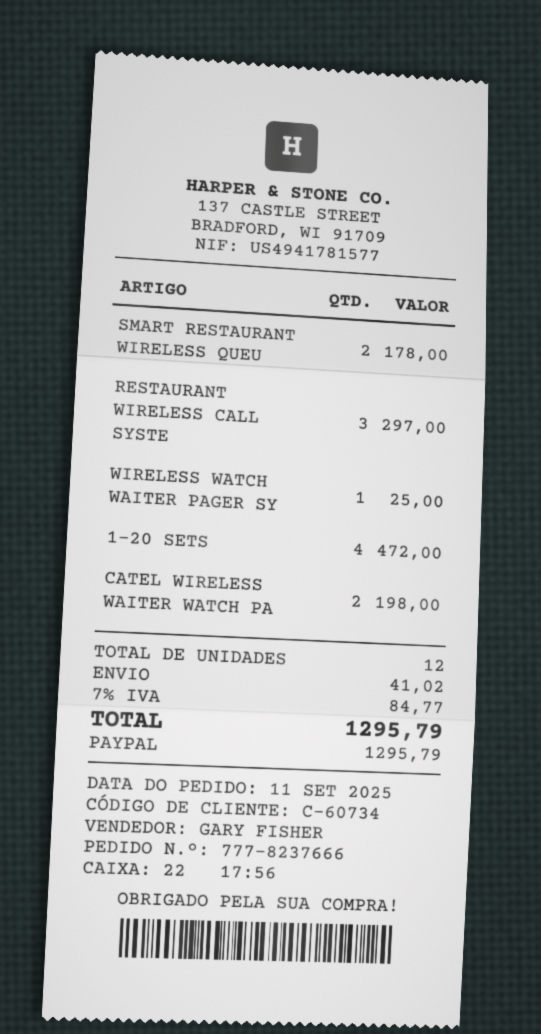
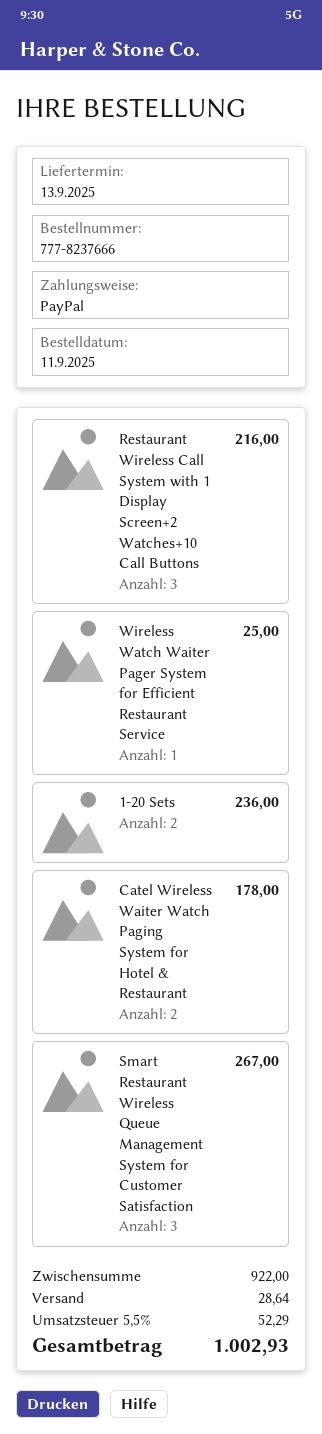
SMART RESTAURANT WIRELESS QUEU: 2 for 178.00 -> 3 for 267.00
RESTAURANT WIRELESS CALL SYSTE: 3 for 297.00 -> 3 for 216.00
1-20 SETS: 4 for 472.00 -> 2 for 236.00
CATEL WIRELESS WAITER WATCH PA: 2 for 198.00 -> 2 for 178.00
shipping: 41.02 -> 28.64
tax: 7% = 84.77 -> 5.5% = 52.29
total: 1295.79 -> 1002.93

